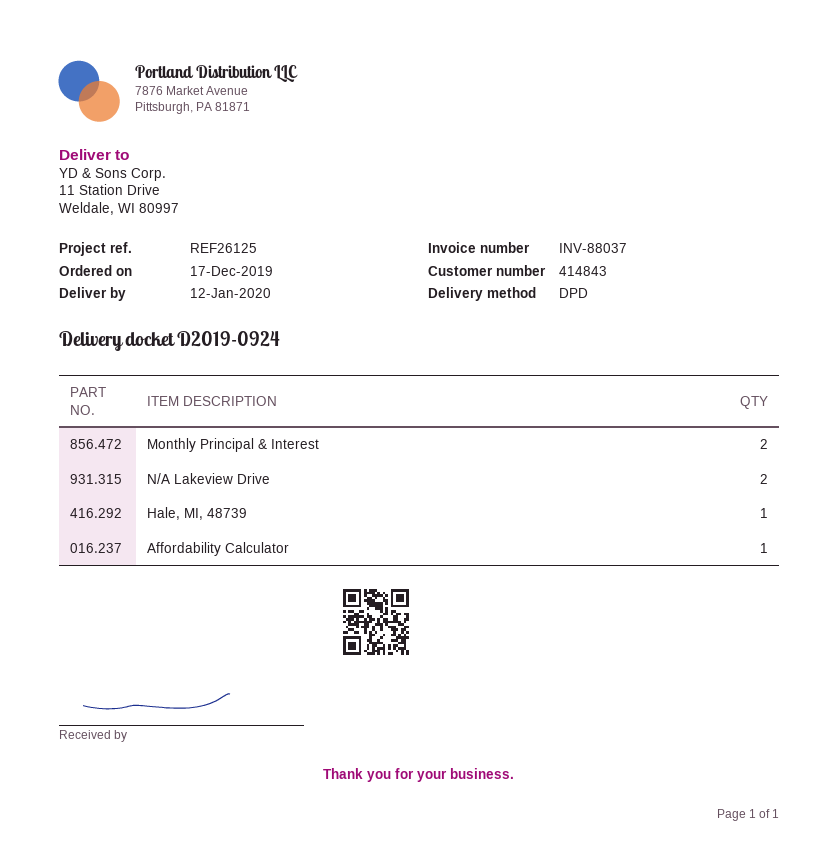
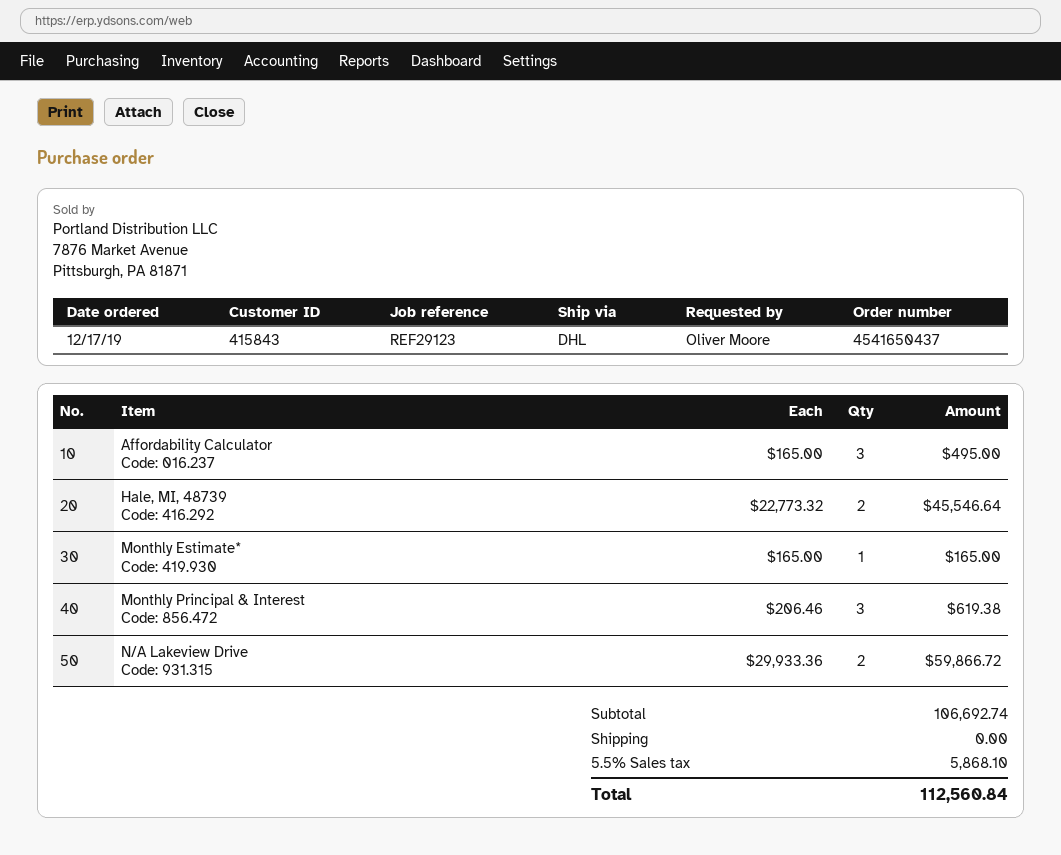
customer number: 414843 -> 415843
reference: REF26125 -> REF29123
shipping method: DPD -> DHL
Monthly Principal & Interest: 2 -> 3
Hale, MI, 48739: 1 -> 2
Affordability Calculator: 1 -> 3
Monthly Estimate*: none -> 1

